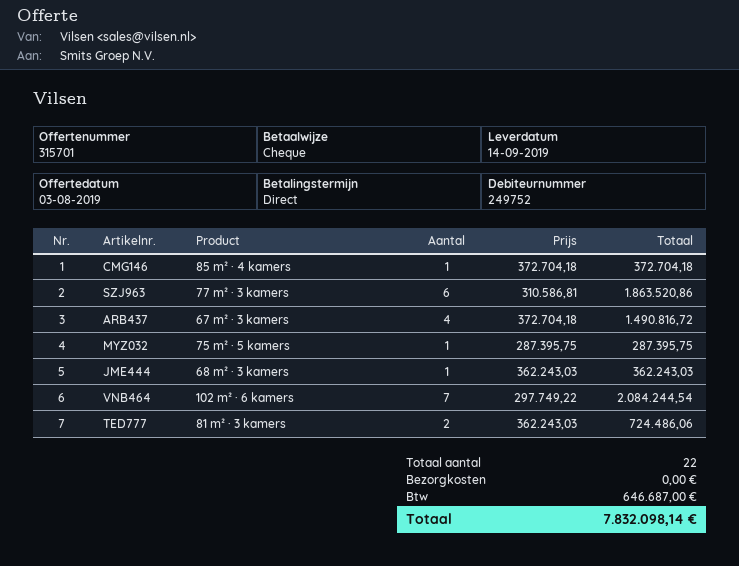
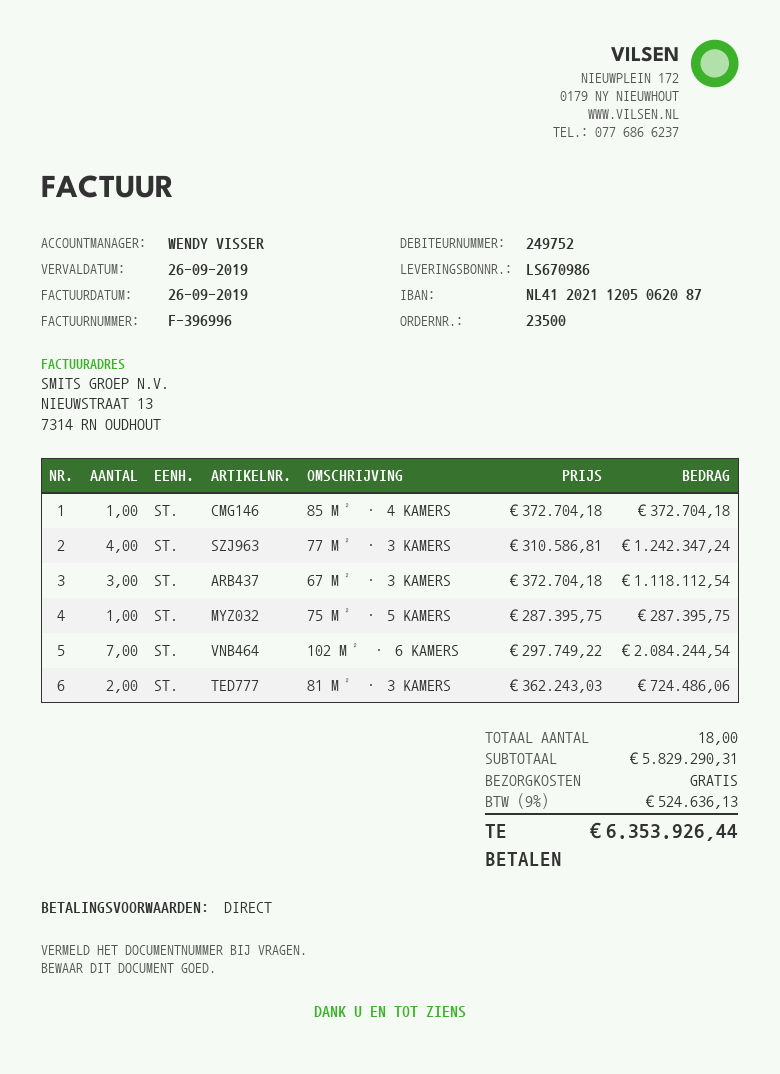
77 m² · 3 kamers: 6 x 310586.81 = 1863520.86 -> 4 x 310586.81 = 1242347.24
67 m² · 3 kamers: 4 x 372704.18 = 1490816.72 -> 3 x 372704.18 = 1118112.54
68 m² · 3 kamers: 1 x 362243.03 = 362243.03 -> none
total quantity: 22 -> 18
tax: 646687.00 -> 524636.13
total: 7832098.14 -> 6353926.44

